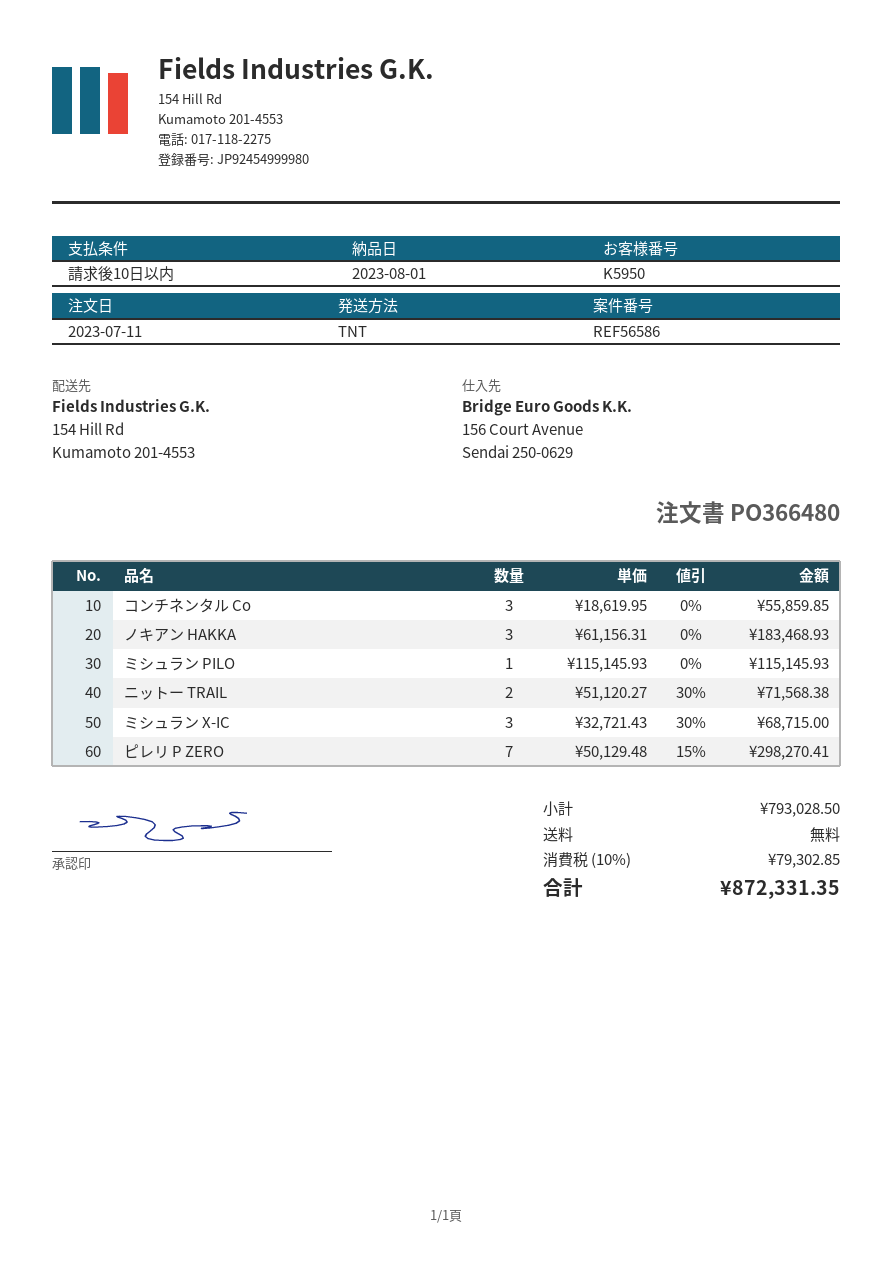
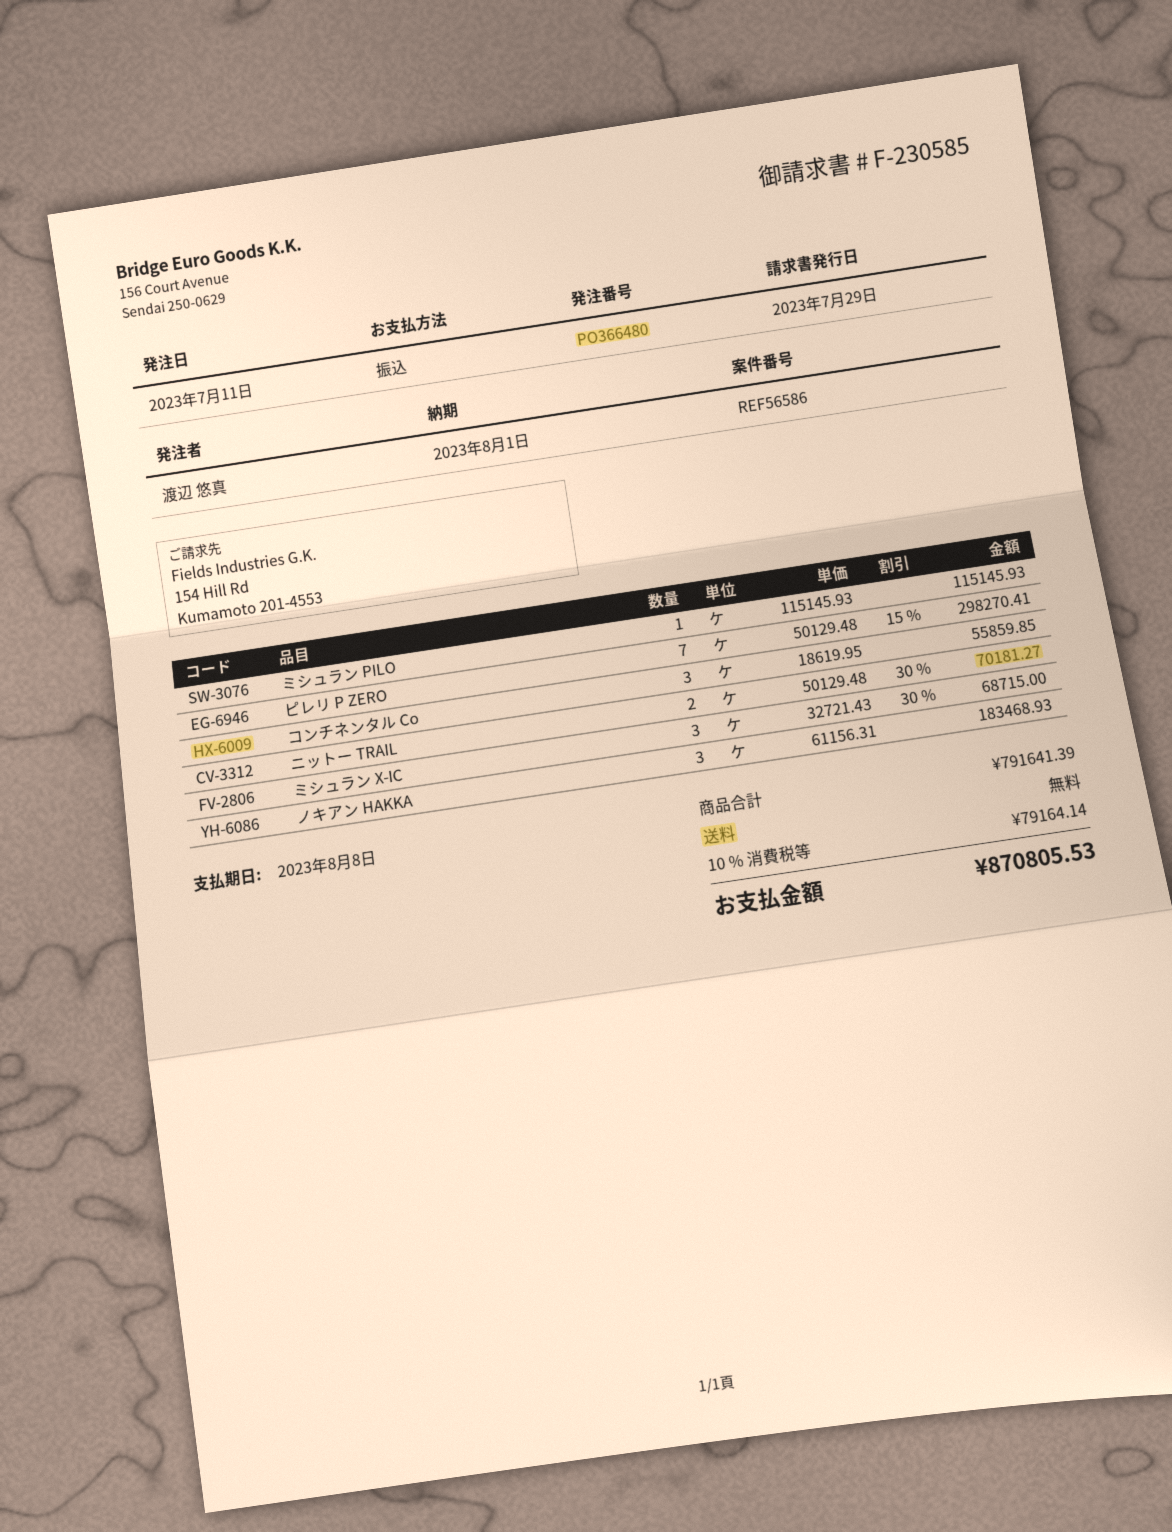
ニットー TRAIL: 2 x 51120.27 - 30% = 71568.38 -> 2 x 50129.48 - 30% = 70181.27
subtotal: 793028.50 -> 791641.39
tax: 10% = 79302.85 -> 10% = 79164.14
total: 872331.35 -> 870805.53

